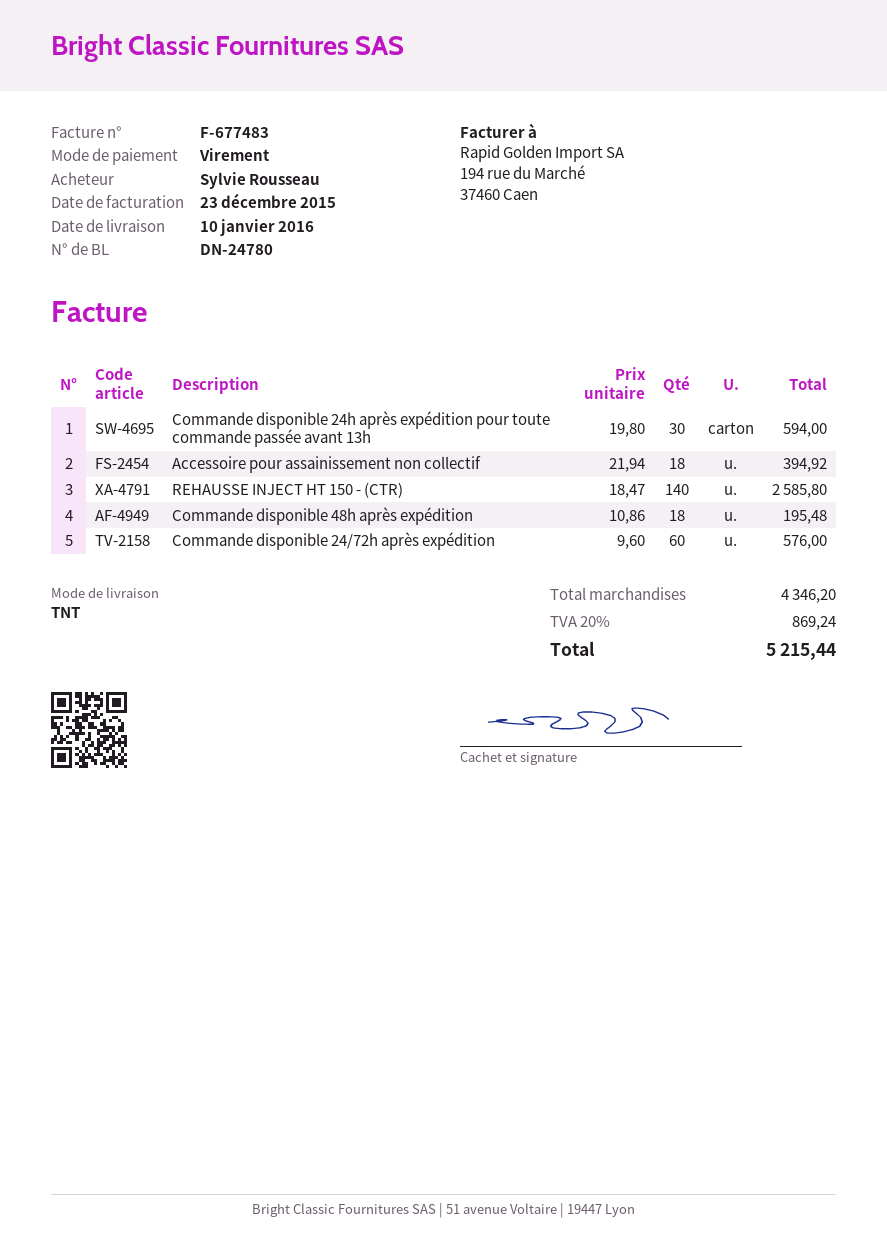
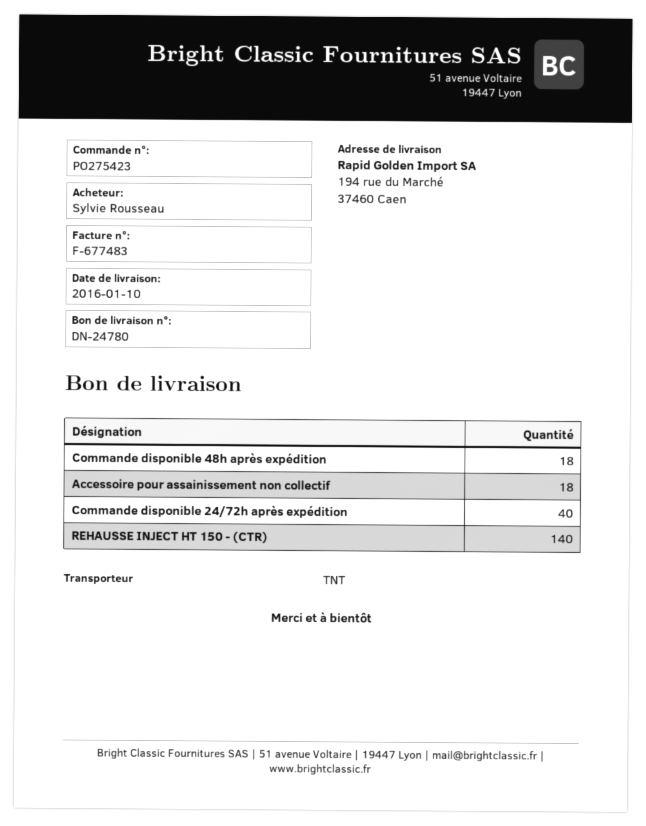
Commande disponible 24h après expédition pour toute commande passée avant 13h: 30 -> none
Commande disponible 24/72h après expédition: 60 -> 40

